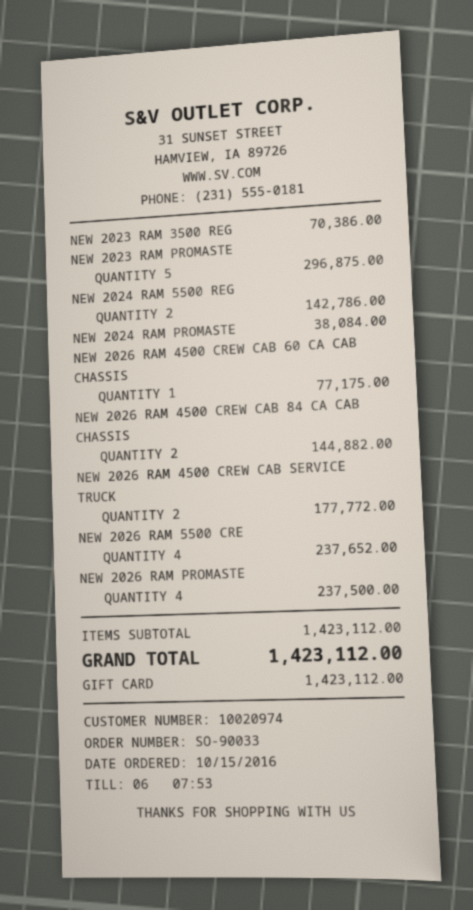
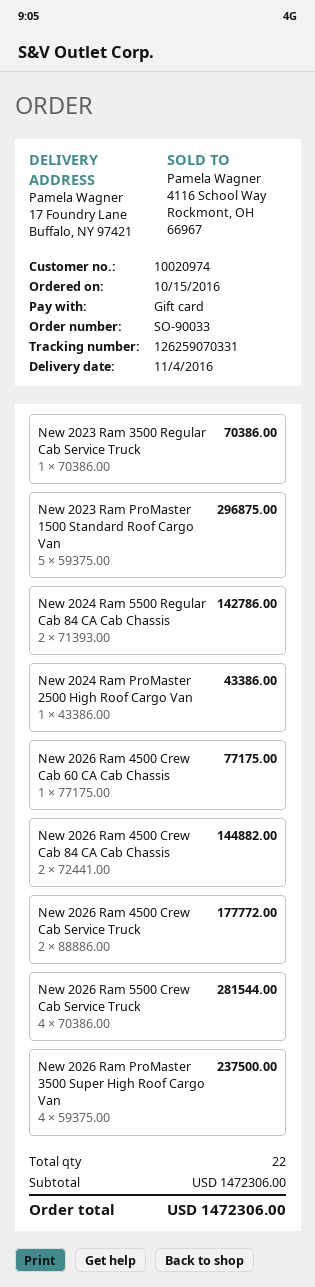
NEW 2024 RAM PROMASTE: 1 for 38084.00 -> 1 for 43386.00
NEW 2026 RAM 5500 CRE: 4 for 237652.00 -> 4 for 281544.00
subtotal: 1423112.00 -> 1472306.00
total: 1423112.00 -> 1472306.00

